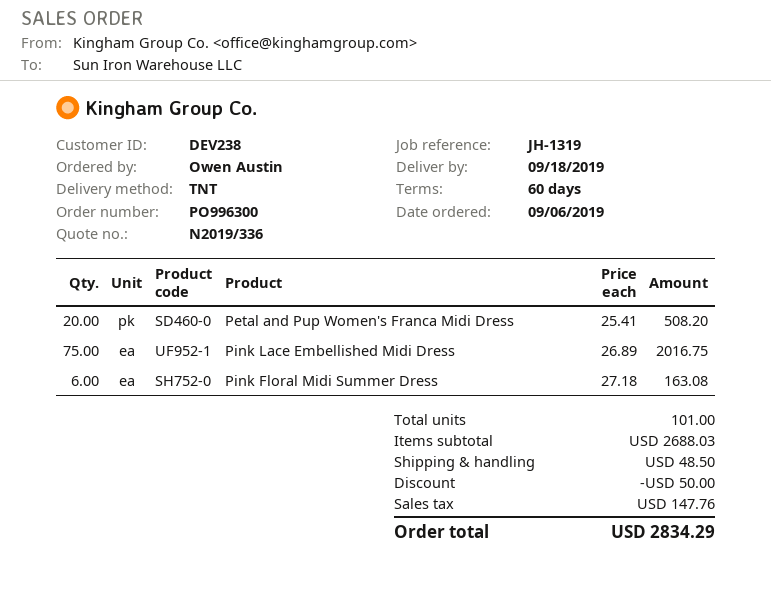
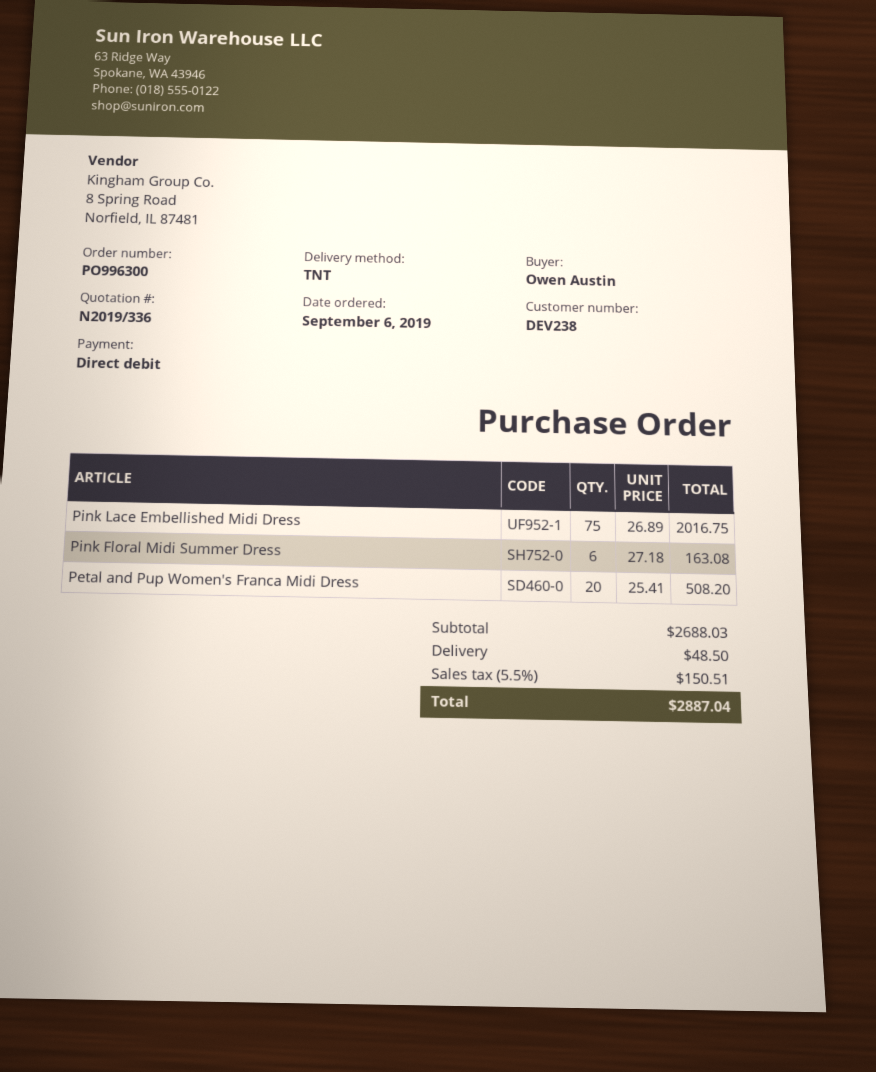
discount: 50.00 -> none
tax: 147.76 -> 150.51
total: 2834.29 -> 2887.04

